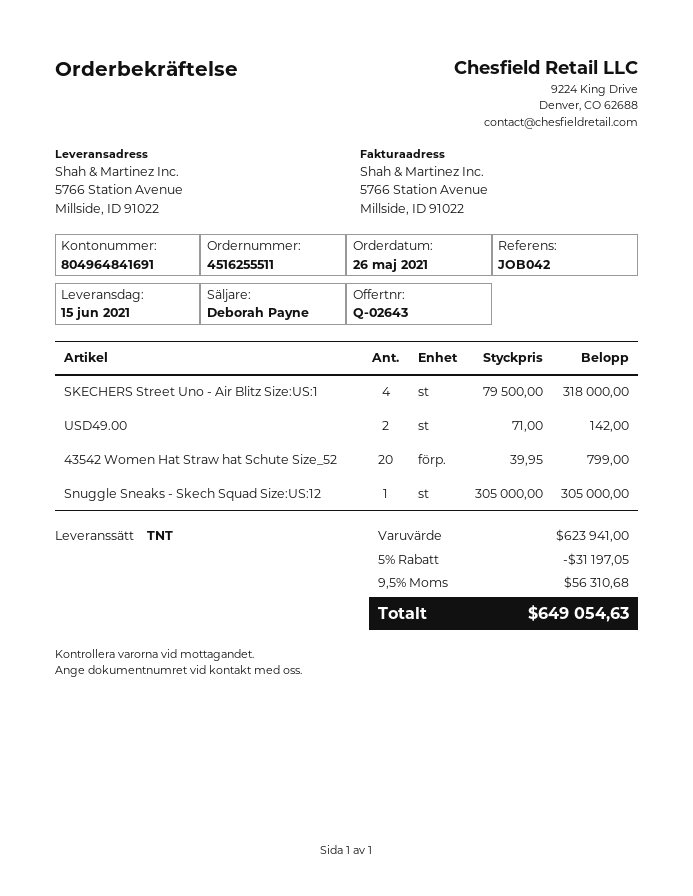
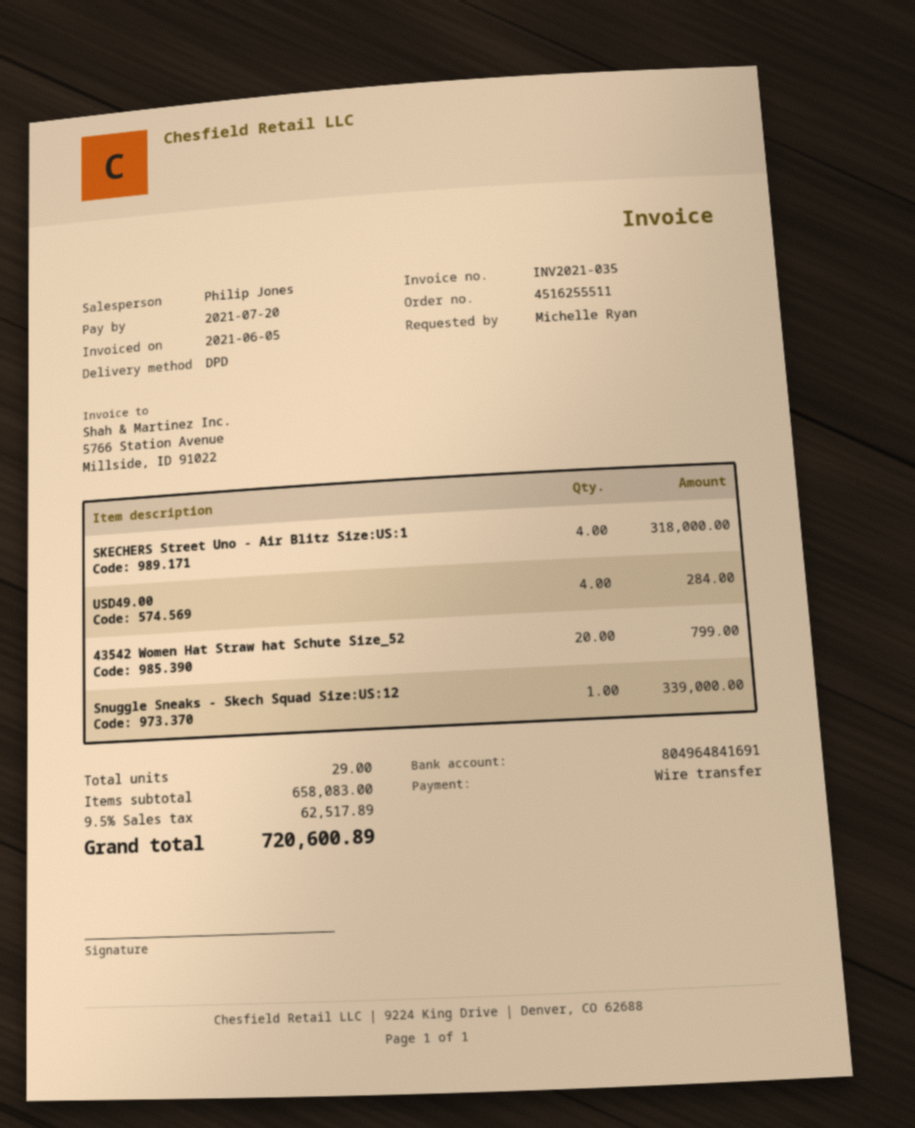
sales rep: Deborah Payne -> Philip Jones
shipping method: TNT -> DPD
USD49.00: 2 for 142.00 -> 4 for 284.00
Snuggle Sneaks - Skech Squad Size:US:12: 1 for 305000.00 -> 1 for 339000.00
subtotal: 623941.00 -> 658083.00
discount: 5% = 31197.05 -> none
tax: 9.5% = 56310.68 -> 9.5% = 62517.89
total: 649054.63 -> 720600.89

